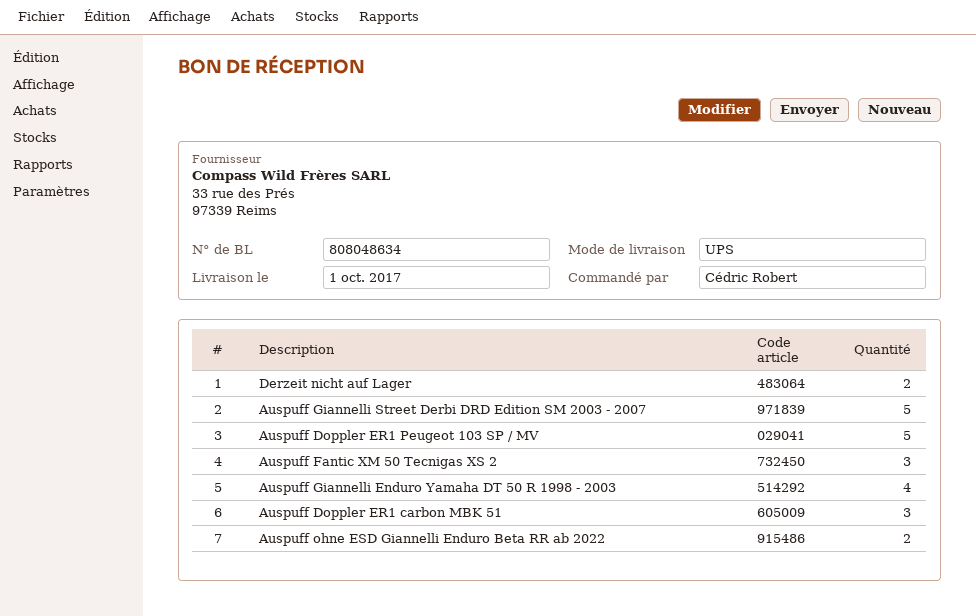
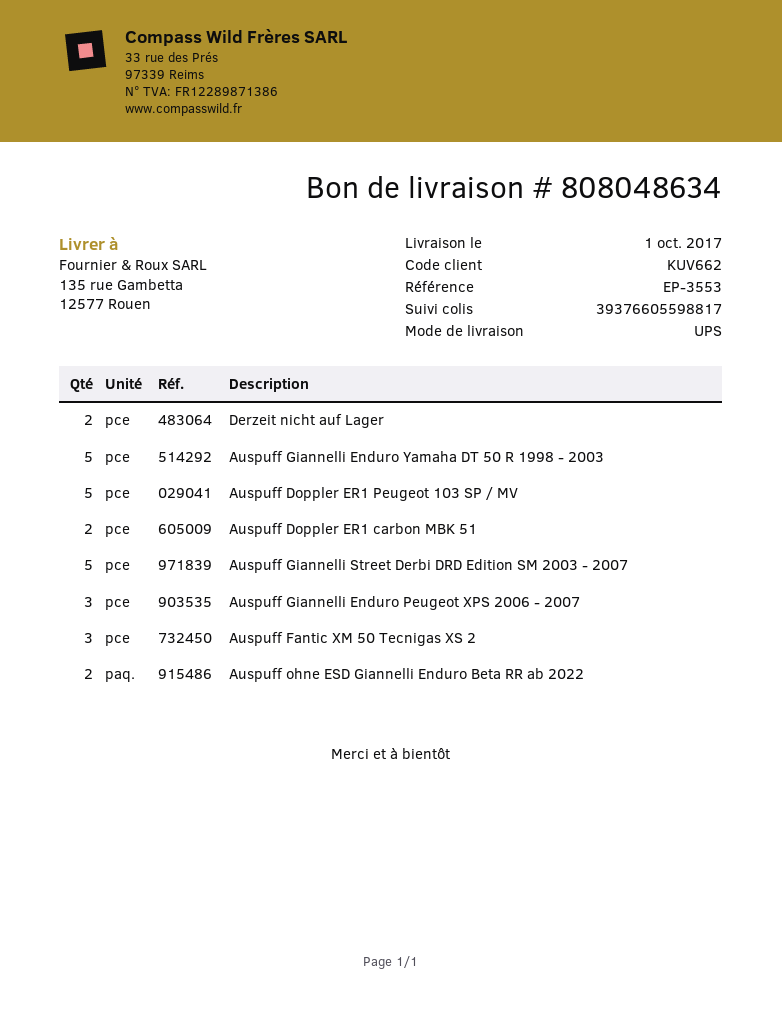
Auspuff Giannelli Enduro Yamaha DT 50 R 1998 - 2003: 4 -> 5
Auspuff Doppler ER1 carbon MBK 51: 3 -> 2
Auspuff Giannelli Enduro Peugeot XPS 2006 - 2007: none -> 3

